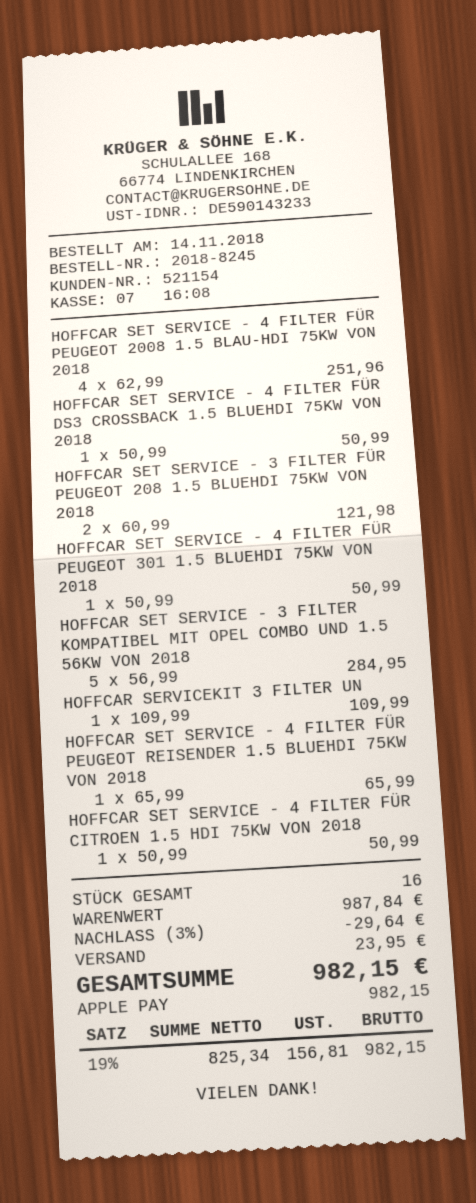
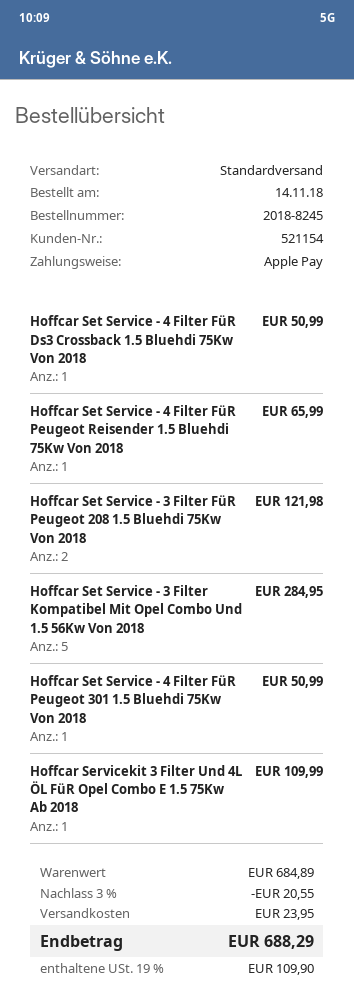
HOFFCAR SET SERVICE - 4 FILTER FÜR PEUGEOT 2008 1.5 BLAU-HDI 75KW VON 2018: 4 for 251.96 -> none
HOFFCAR SET SERVICE - 4 FILTER FÜR CITROEN 1.5 HDI 75KW VON 2018: 1 for 50.99 -> none
subtotal: 987.84 -> 684.89
discount: 3% = 29.64 -> 3% = 20.55
tax: 19% = 156.81 -> 19% = 109.90
total: 982.15 -> 688.29

